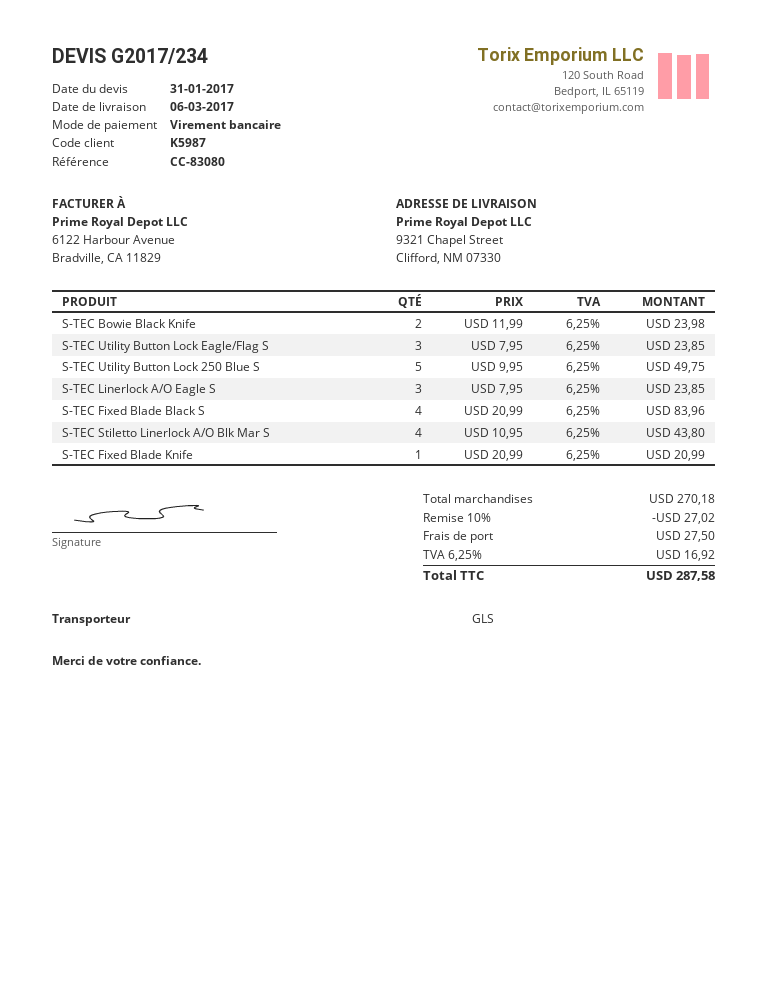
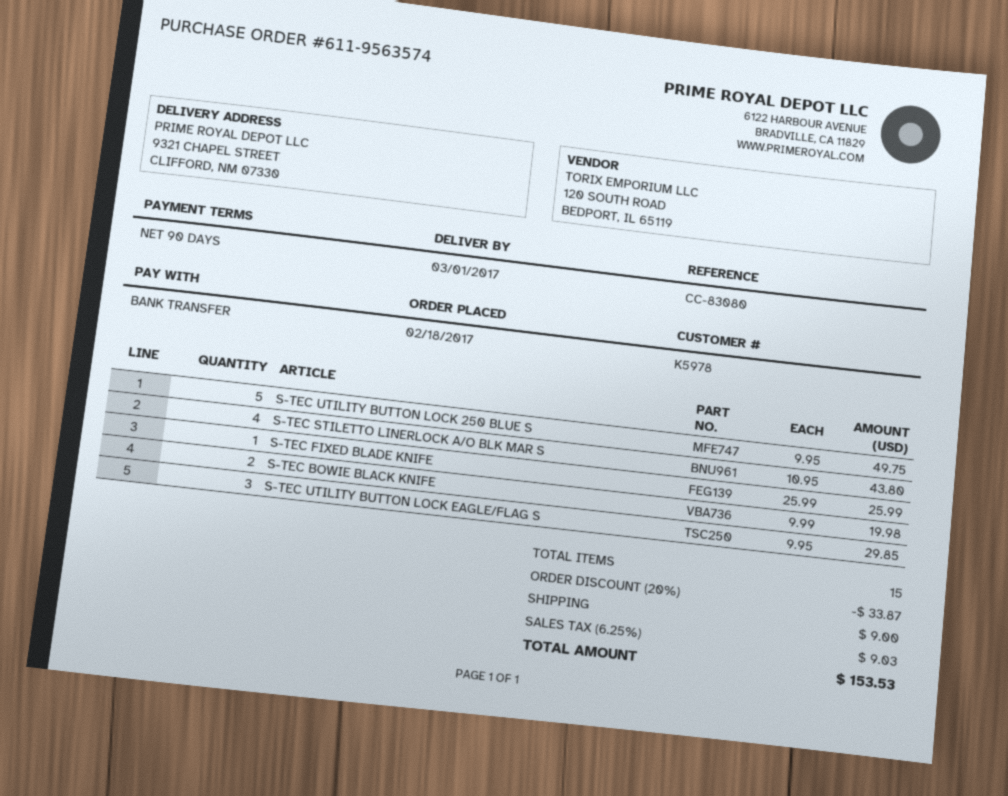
delivery date: 2017-03-06 -> 2017-03-01
customer number: K5987 -> K5978
S-TEC Bowie Black Knife: 2 x 11.99 = 23.98 -> 2 x 9.99 = 19.98
S-TEC Utility Button Lock Eagle/Flag S: 3 x 7.95 = 23.85 -> 3 x 9.95 = 29.85
S-TEC Linerlock A/O Eagle S: 3 x 7.95 = 23.85 -> none
S-TEC Fixed Blade Black S: 4 x 20.99 = 83.96 -> none
S-TEC Fixed Blade Knife: 1 x 20.99 = 20.99 -> 1 x 25.99 = 25.99
discount: 10% = 27.02 -> 20% = 33.87
shipping: 27.50 -> 9.00
tax: 6.25% = 16.92 -> 6.25% = 9.03
total: 287.58 -> 153.53

